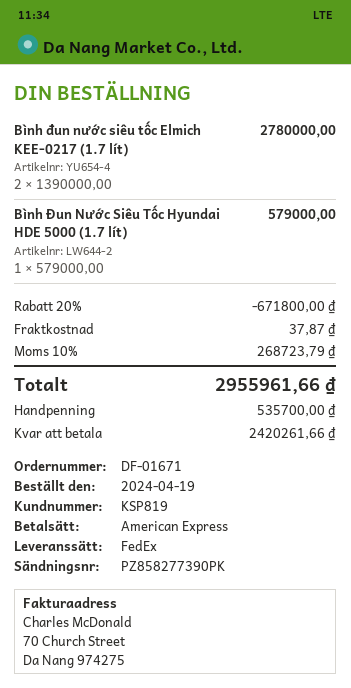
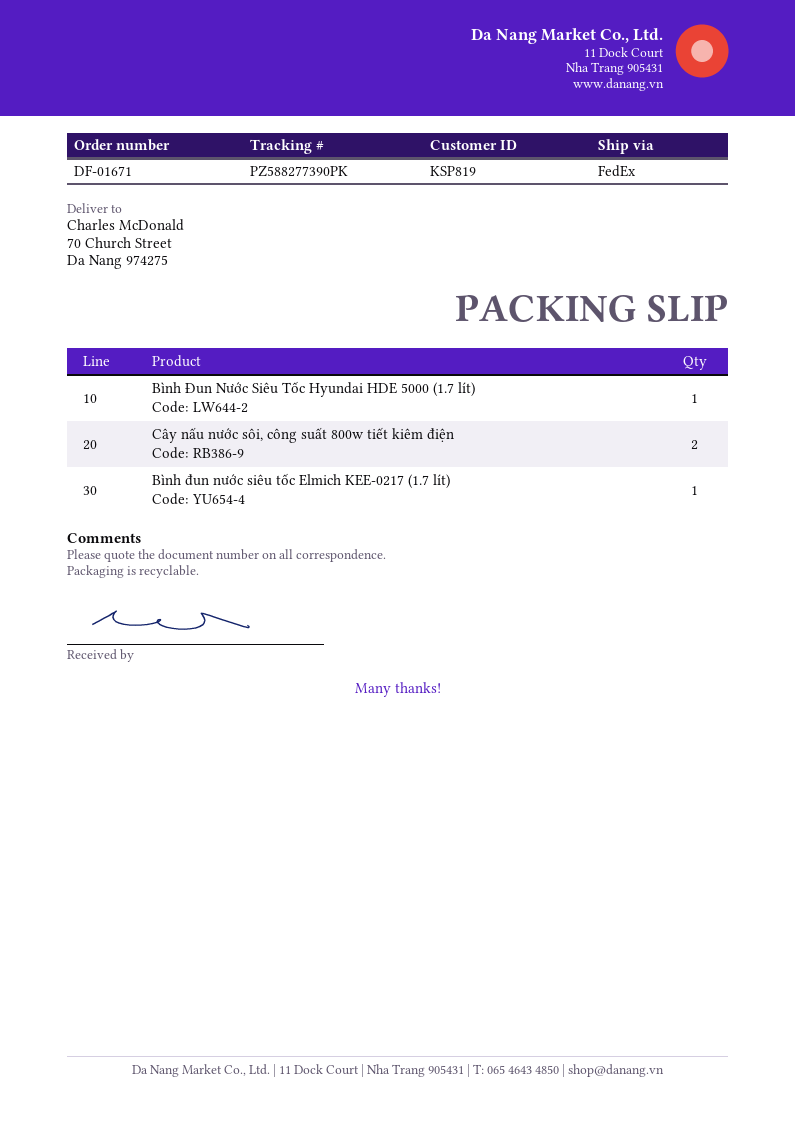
tracking number: PZ858277390PK -> PZ588277390PK
Bình đun nước siêu tốc Elmich KEE-0217 (1.7 lít): 2 -> 1
Cây nấu nước sôi, công suất 800w tiết kiêm điện: none -> 2

